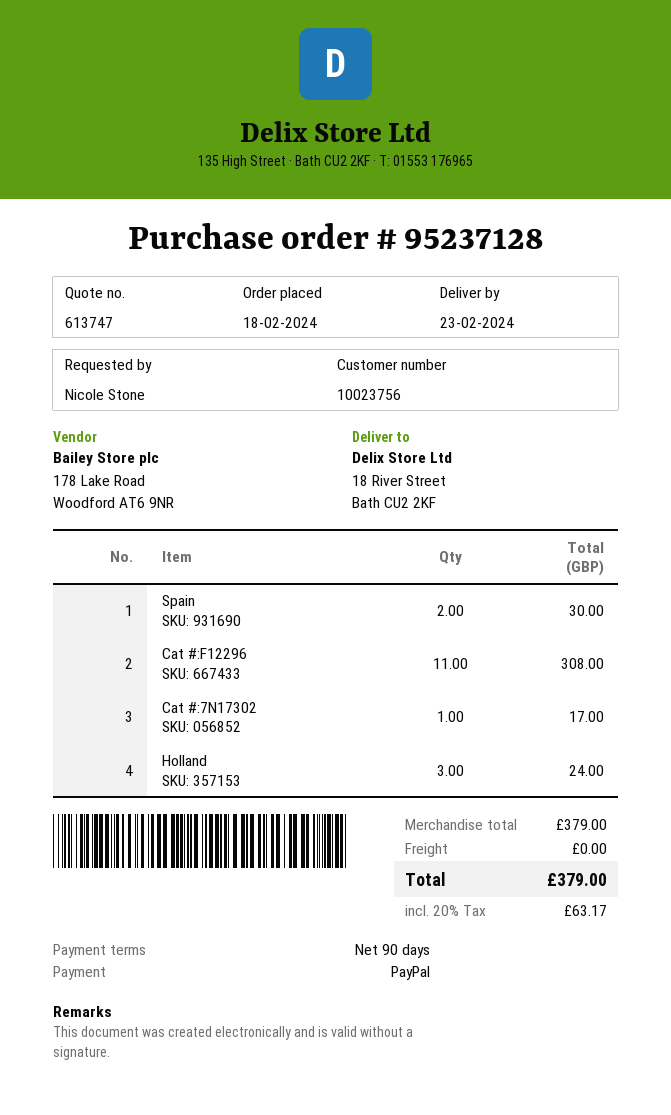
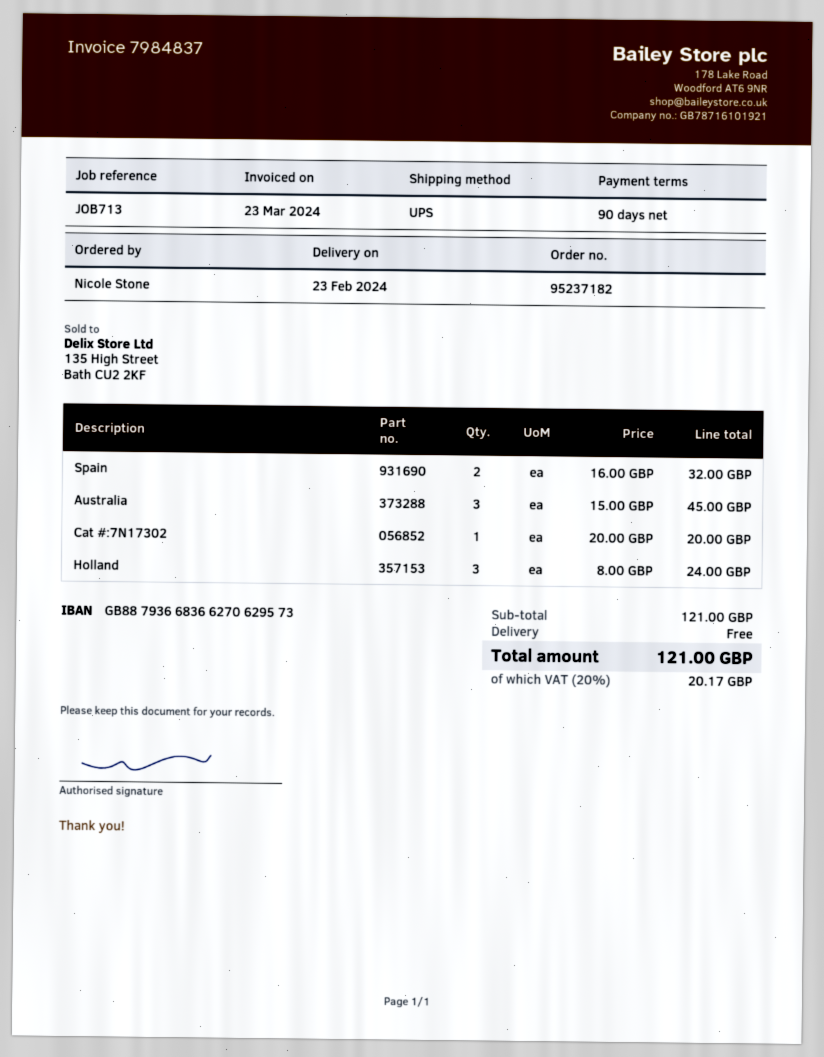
order number: 95237128 -> 95237182
Spain: 2 for 30.00 -> 2 for 32.00
Cat #:F12296: 11 for 308.00 -> none
Cat #:7N17302: 1 for 17.00 -> 1 for 20.00
Australia: none -> 3 for 45.00
subtotal: 379.00 -> 121.00
tax: 20% = 63.17 -> 20% = 20.17
total: 379.00 -> 121.00

